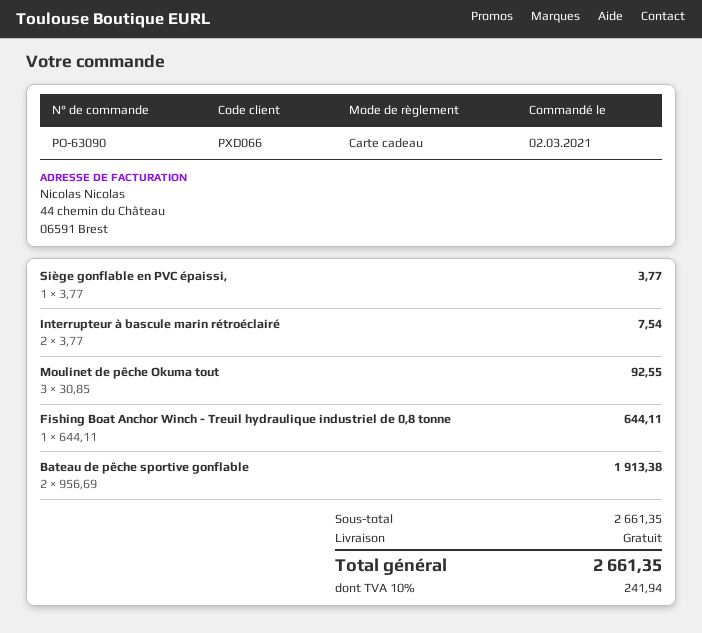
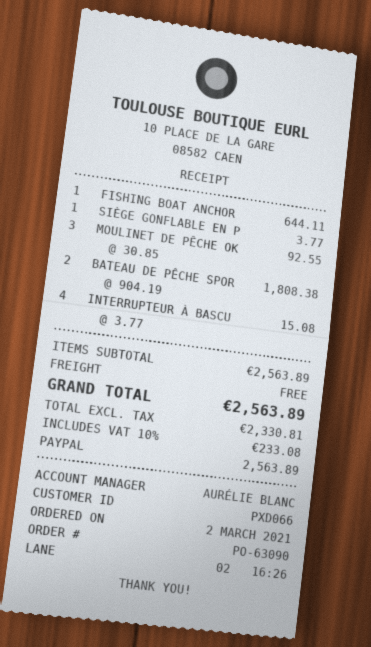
payment method: gift card -> PayPal
Interrupteur à bascule marin rétroéclairé: 2 x 3.77 = 7.54 -> 4 x 3.77 = 15.08
Bateau de pêche sportive gonflable: 2 x 956.69 = 1913.38 -> 2 x 904.19 = 1808.38
subtotal: 2661.35 -> 2563.89
tax: 10% = 241.94 -> 10% = 233.08
total: 2661.35 -> 2563.89

